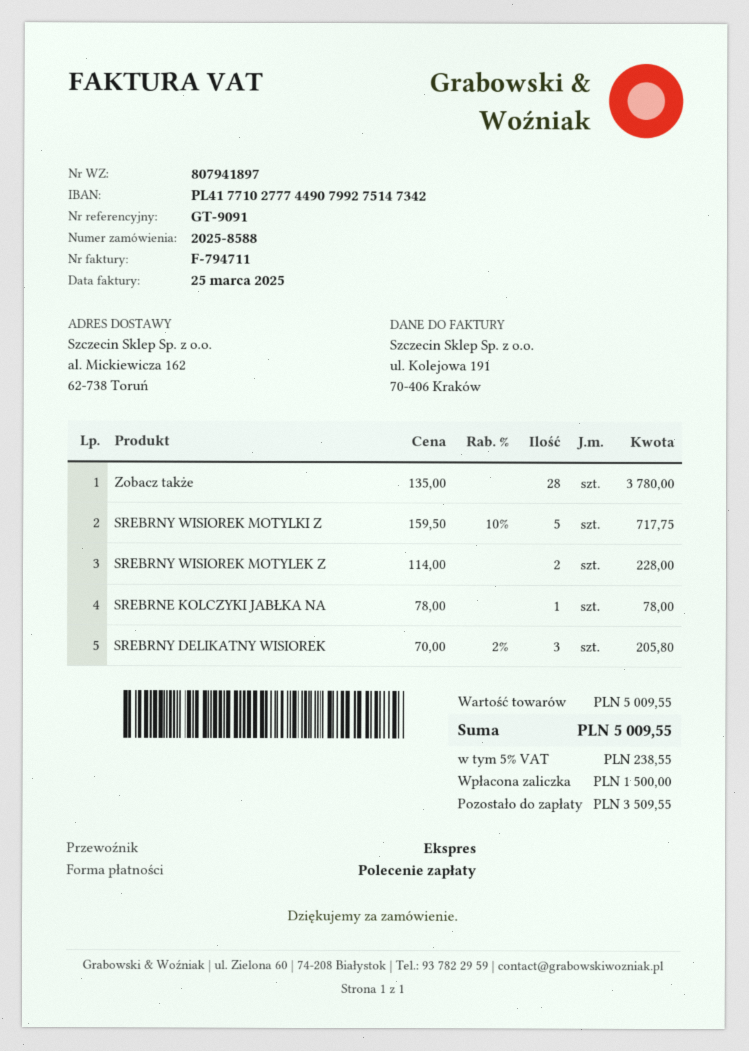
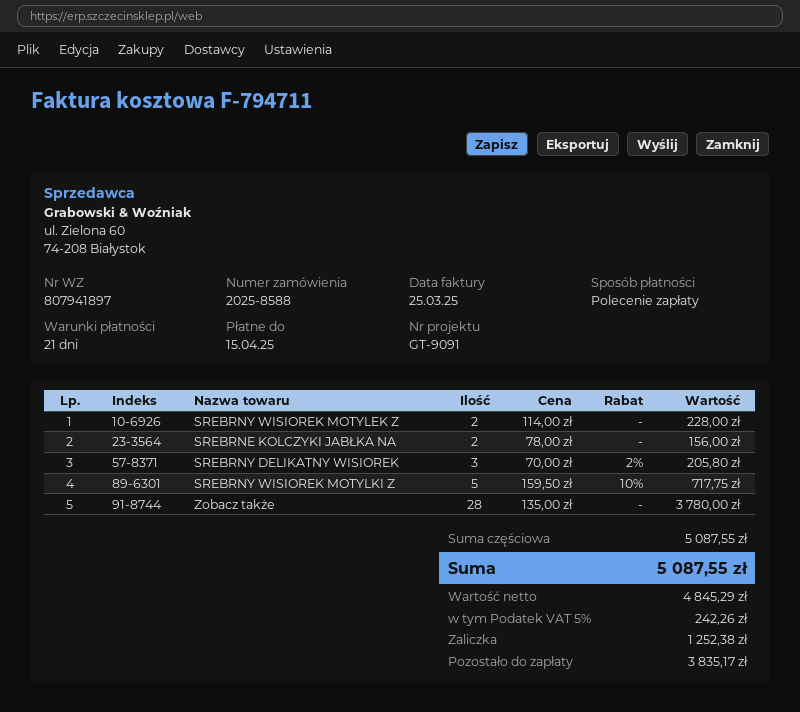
SREBRNE KOLCZYKI JABŁKA NA: 1 x 78.00 = 78.00 -> 2 x 78.00 = 156.00
subtotal: 5009.55 -> 5087.55
tax: 5% = 238.55 -> 5% = 242.26
total: 5009.55 -> 5087.55
deposit: 1500.00 -> 1252.38
balance: 3509.55 -> 3835.17

